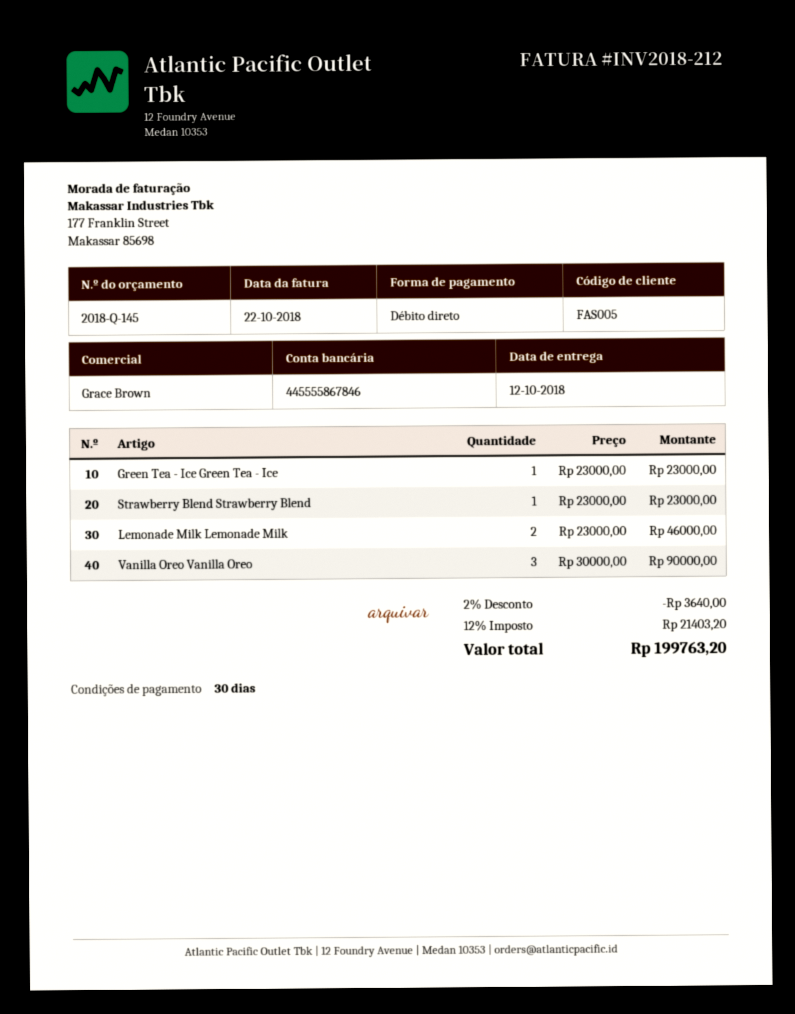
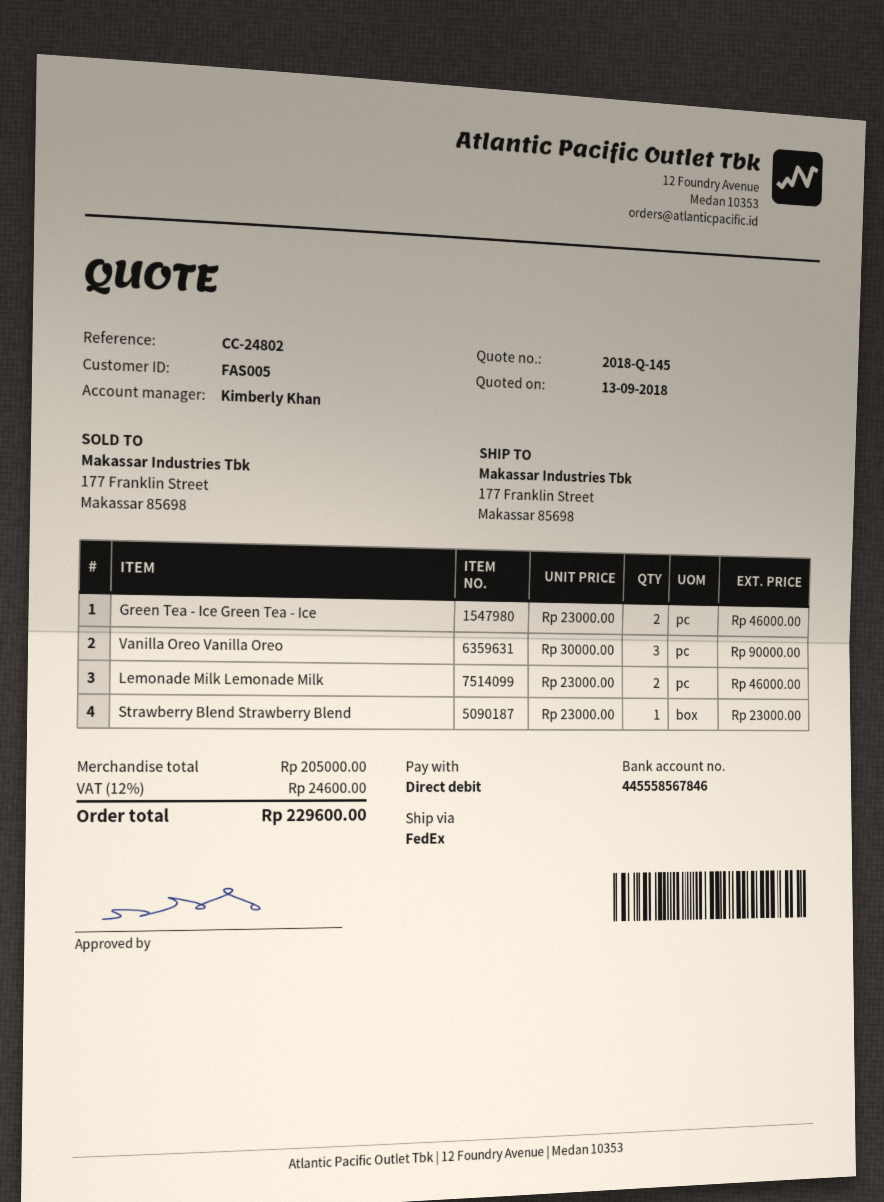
sales rep: Grace Brown -> Kimberly Khan
bank account: 445555867846 -> 445558567846
Green Tea - Ice Green Tea - Ice: 1 x 23000.00 = 23000.00 -> 2 x 23000.00 = 46000.00
discount: 2% = 3640.00 -> none
tax: 12% = 21403.20 -> 12% = 24600.00
total: 199763.20 -> 229600.00

